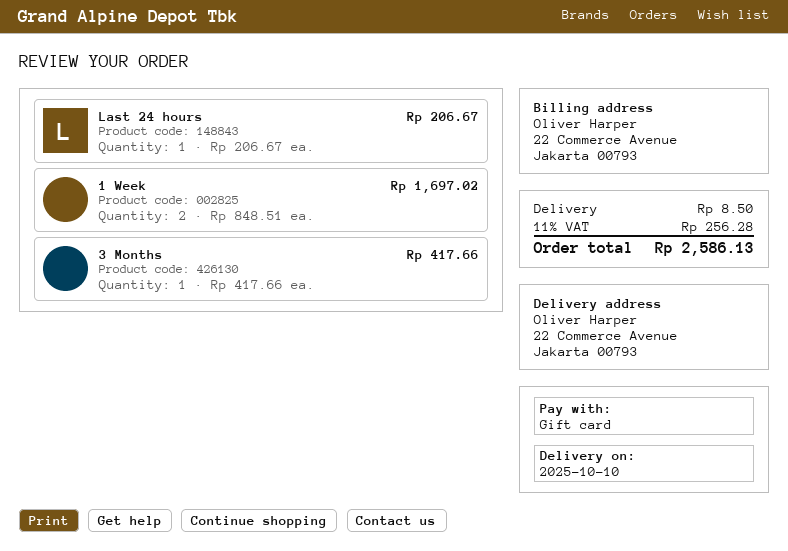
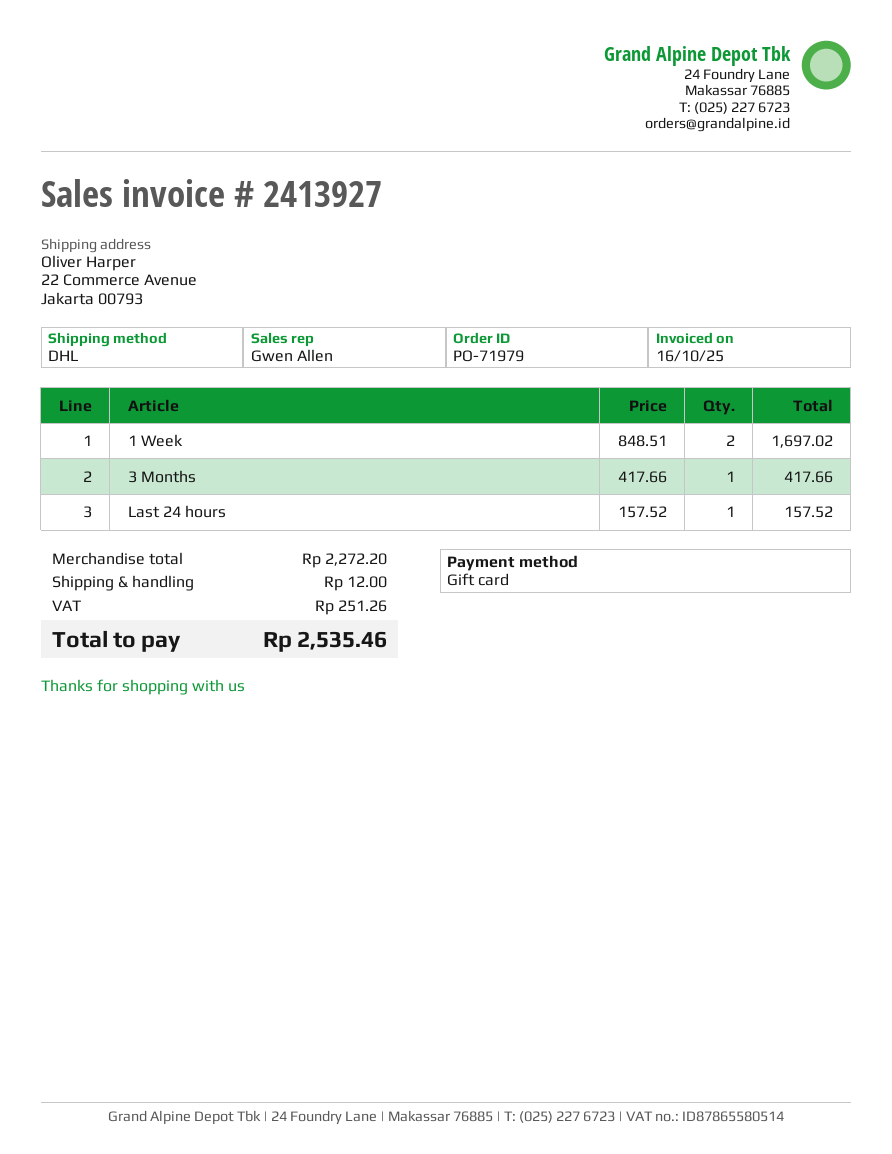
Last 24 hours: 1 x 206.67 = 206.67 -> 1 x 157.52 = 157.52
shipping: 8.50 -> 12.00
tax: 256.28 -> 251.26
total: 2586.13 -> 2535.46

